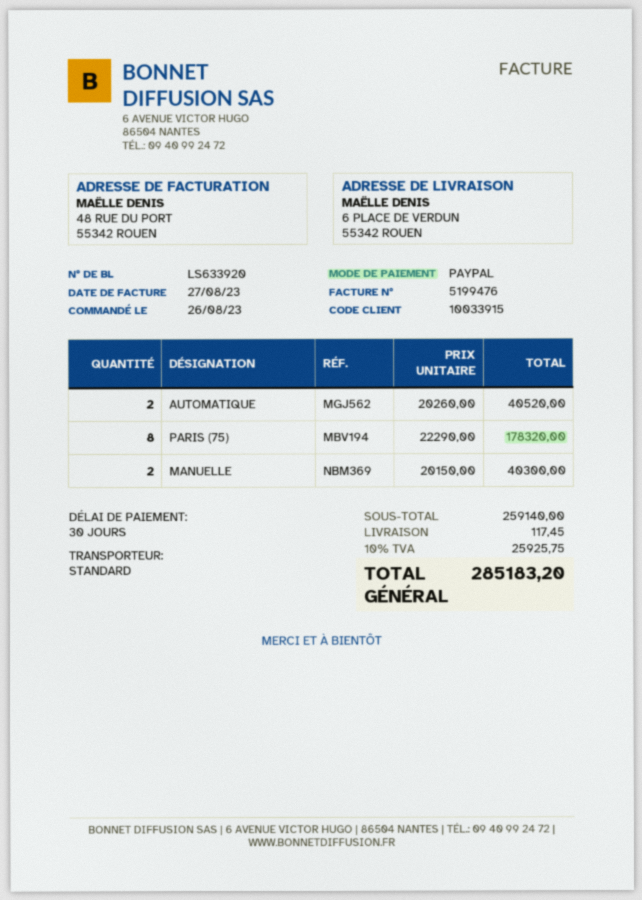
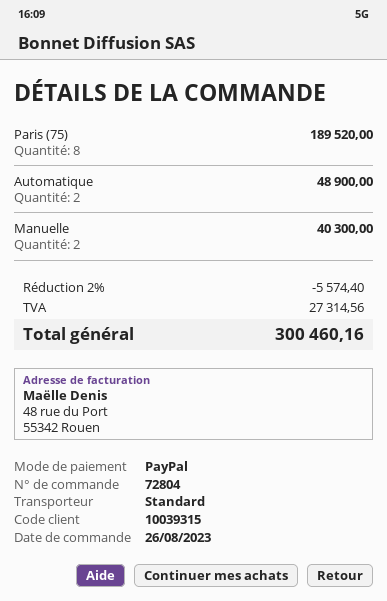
customer number: 10033915 -> 10039315
AUTOMATIQUE: 2 for 40520.00 -> 2 for 48900.00
PARIS (75): 8 for 178320.00 -> 8 for 189520.00
discount: none -> 2% = 5574.40
shipping: 117.45 -> none
tax: 25925.75 -> 27314.56
total: 285183.20 -> 300460.16

